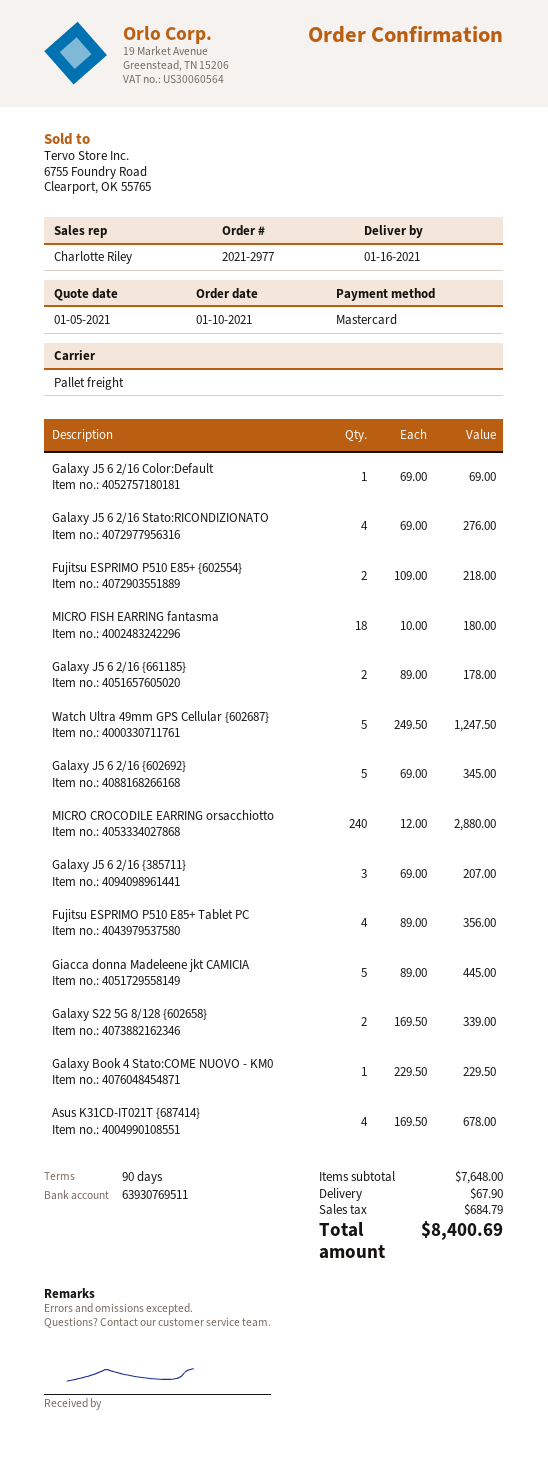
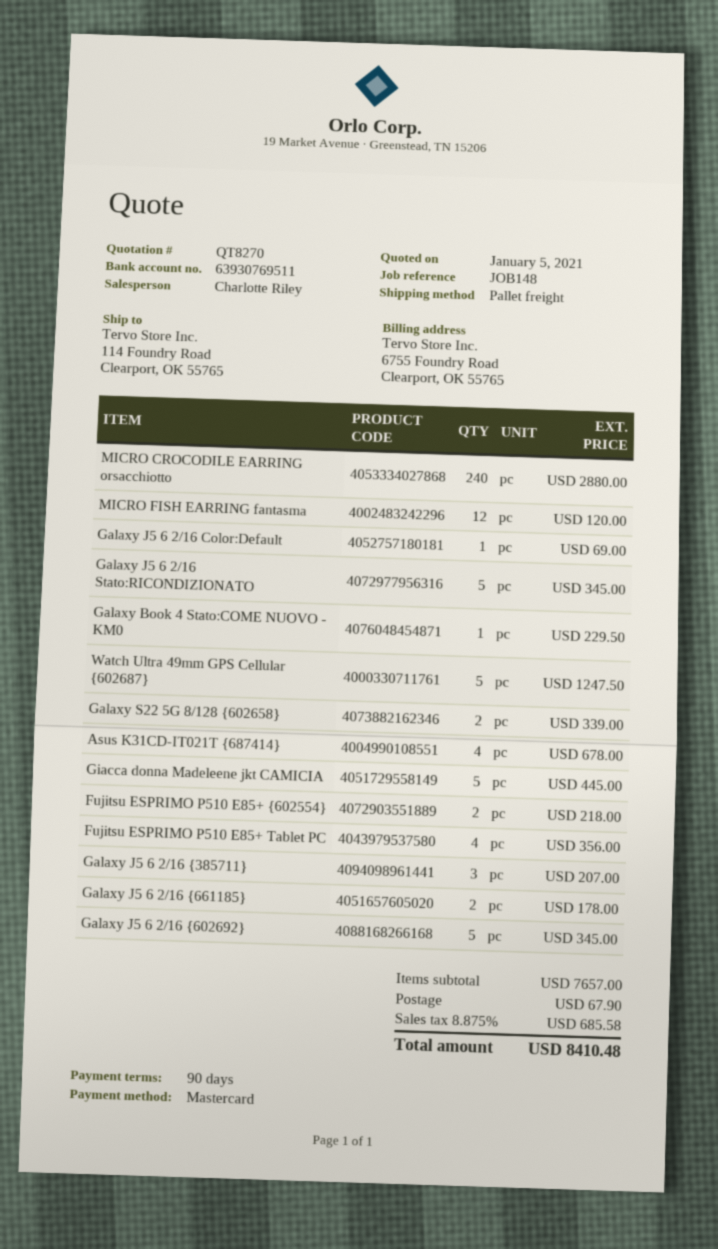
Galaxy J5 6 2/16 Stato:RICONDIZIONATO: 4 for 276.00 -> 5 for 345.00
MICRO FISH EARRING fantasma: 18 for 180.00 -> 12 for 120.00
subtotal: 7648.00 -> 7657.00
tax: 684.79 -> 685.58
total: 8400.69 -> 8410.48

